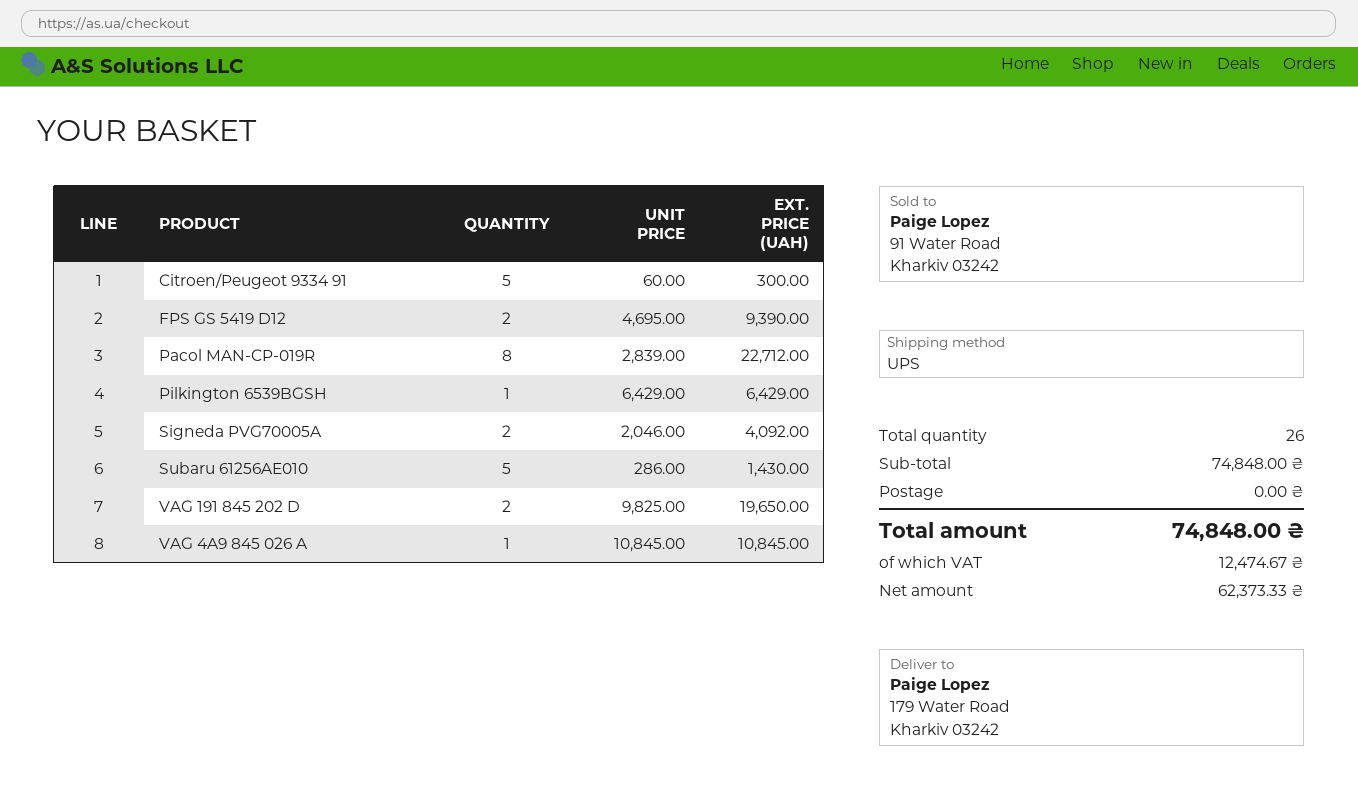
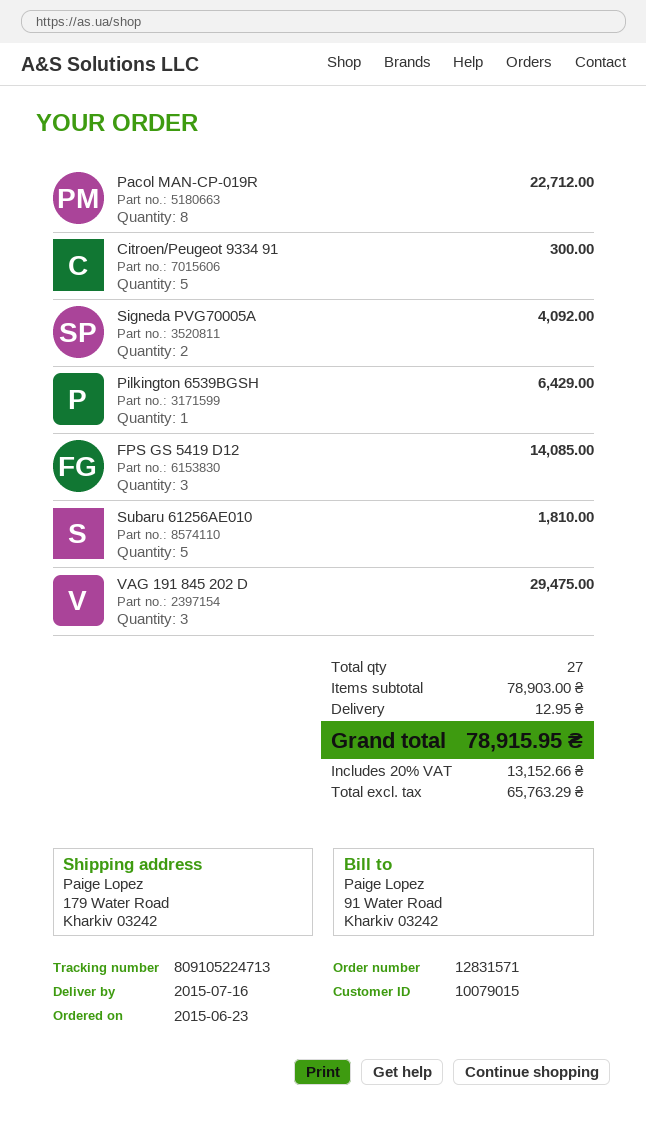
FPS GS 5419 D12: 2 for 9390.00 -> 3 for 14085.00
Subaru 61256AE010: 5 for 1430.00 -> 5 for 1810.00
VAG 191 845 202 D: 2 for 19650.00 -> 3 for 29475.00
VAG 4A9 845 026 A: 1 for 10845.00 -> none
total quantity: 26 -> 27
subtotal: 74848.00 -> 78903.00
shipping: 0.00 -> 12.95
net: 62373.33 -> 65763.29
tax: 12474.67 -> 13152.66
total: 74848.00 -> 78915.95

